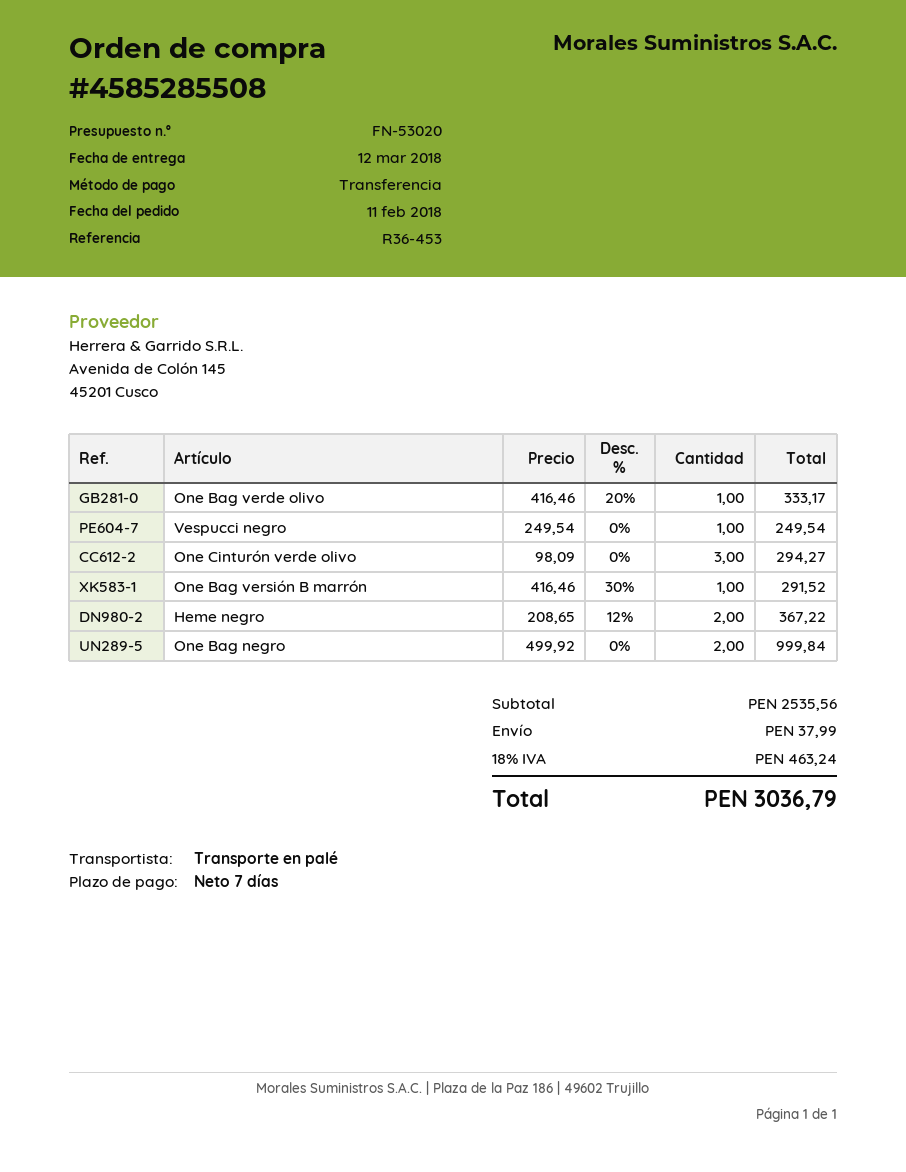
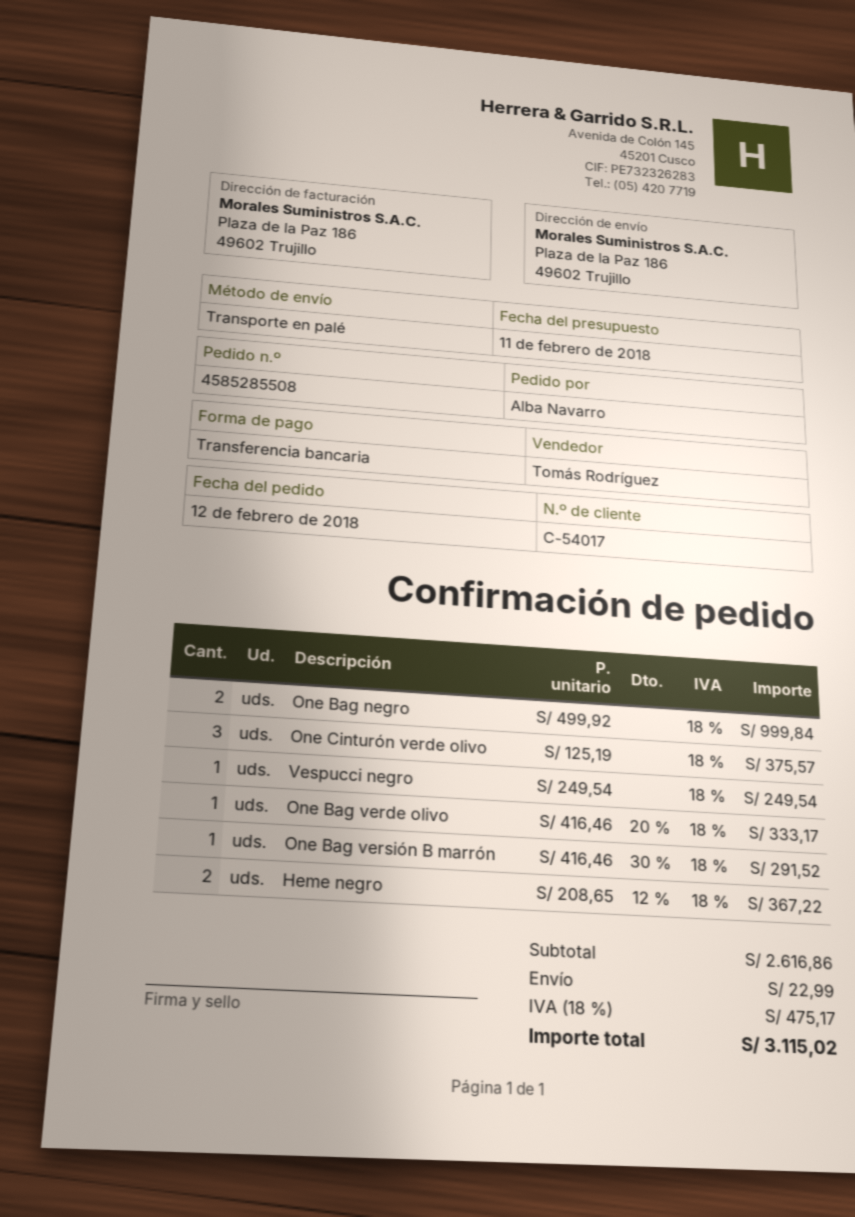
order date: 2018-02-11 -> 2018-02-12
One Cinturón verde olivo: 3 x 98.09 = 294.27 -> 3 x 125.19 = 375.57
subtotal: 2535.56 -> 2616.86
shipping: 37.99 -> 22.99
tax: 18% = 463.24 -> 18% = 475.17
total: 3036.79 -> 3115.02

